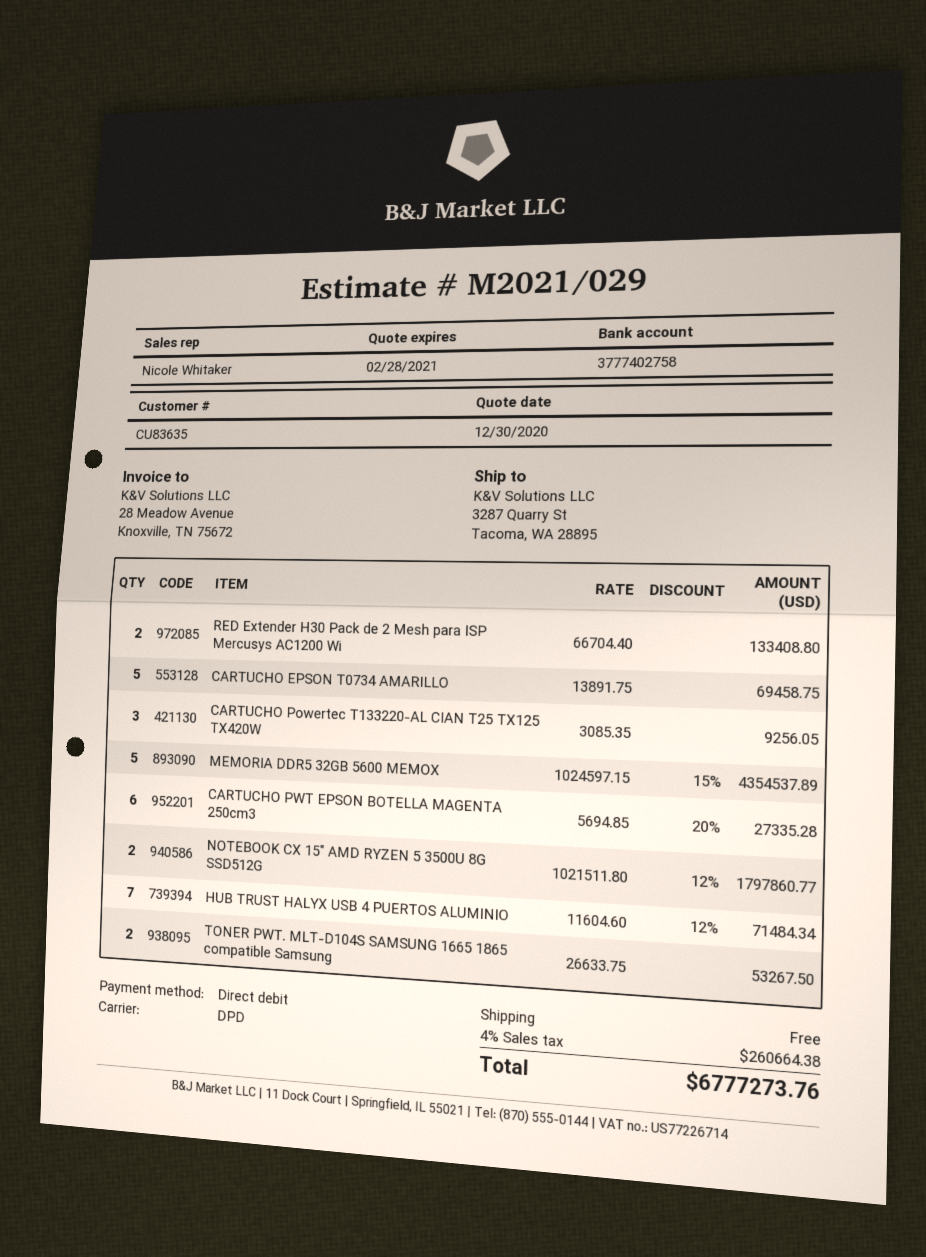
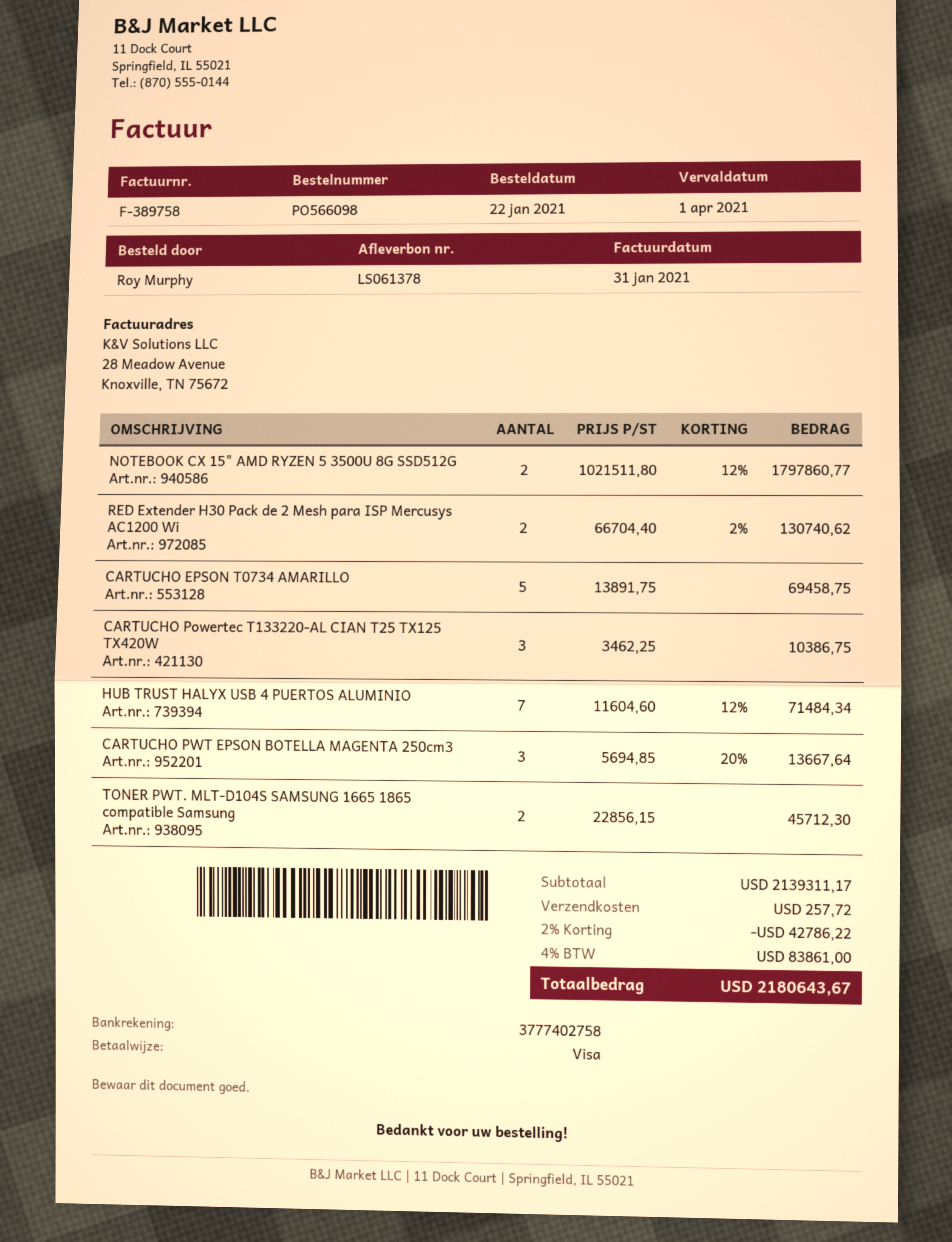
payment method: direct debit -> Visa
RED Extender H30 Pack de 2 Mesh para ISP Mercusys AC1200 Wi: 2 x 66704.40 = 133408.80 -> 2 x 66704.40 - 2% = 130740.62
CARTUCHO Powertec T133220-AL CIAN T25 TX125 TX420W: 3 x 3085.35 = 9256.05 -> 3 x 3462.25 = 10386.75
MEMORIA DDR5 32GB 5600 MEMOX: 5 x 1024597.15 - 15% = 4354537.89 -> none
CARTUCHO PWT EPSON BOTELLA MAGENTA 250cm3: 6 x 5694.85 - 20% = 27335.28 -> 3 x 5694.85 - 20% = 13667.64
TONER PWT. MLT-D104S SAMSUNG 1665 1865 compatible Samsung: 2 x 26633.75 = 53267.50 -> 2 x 22856.15 = 45712.30
discount: none -> 2% = 42786.22
shipping: 0.00 -> 257.72
tax: 4% = 260664.38 -> 4% = 83861.00
total: 6777273.76 -> 2180643.67

